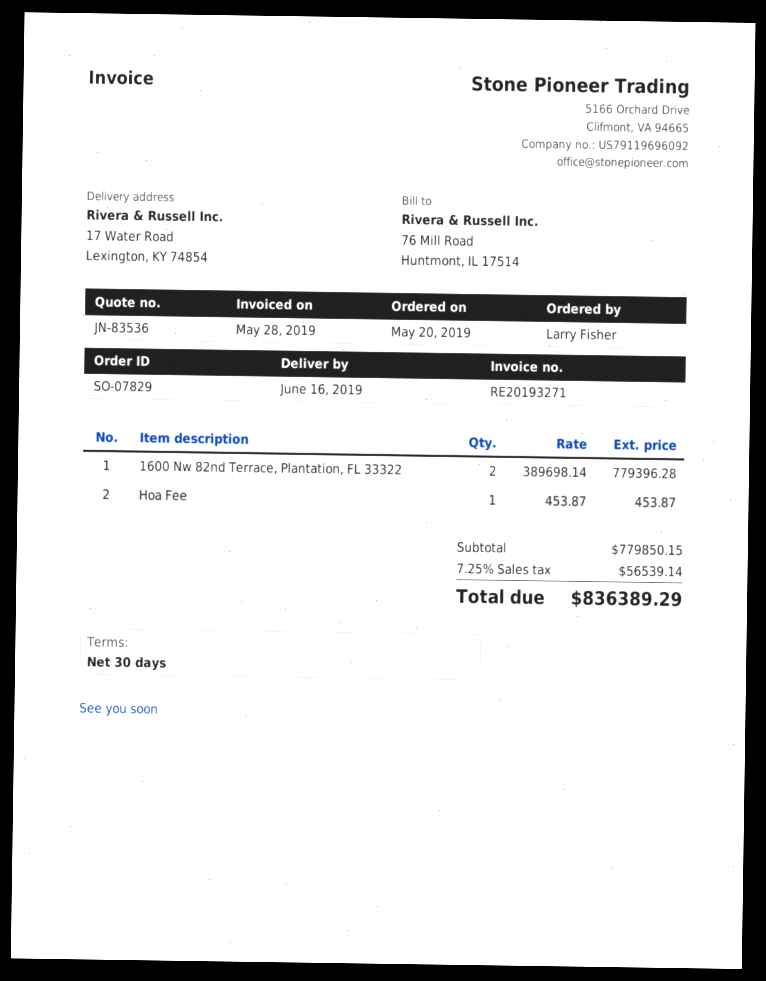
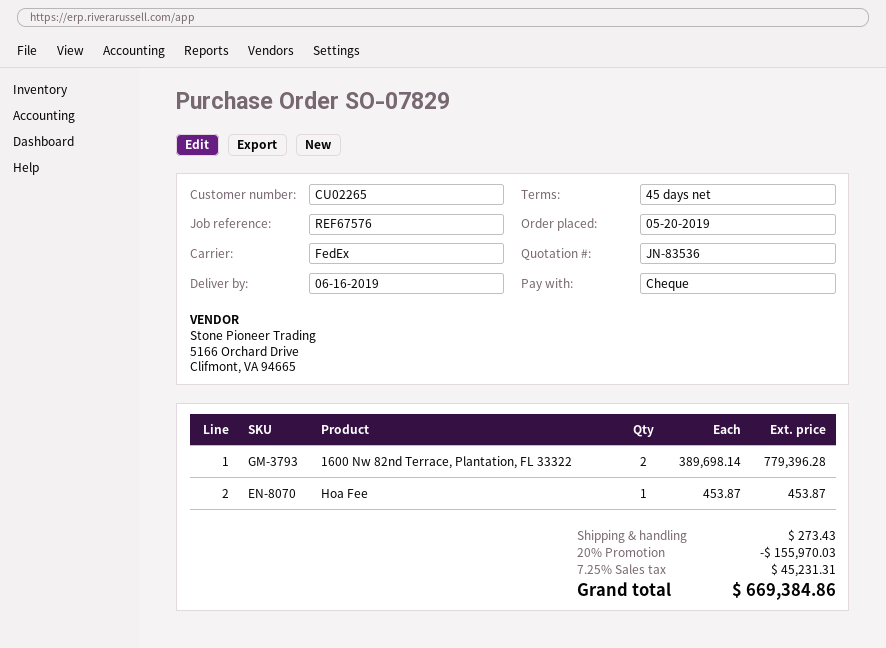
payment terms: 30 days -> 45 days
discount: none -> 20% = 155970.03
shipping: none -> 273.43
tax: 7.25% = 56539.14 -> 7.25% = 45231.31
total: 836389.29 -> 669384.86

